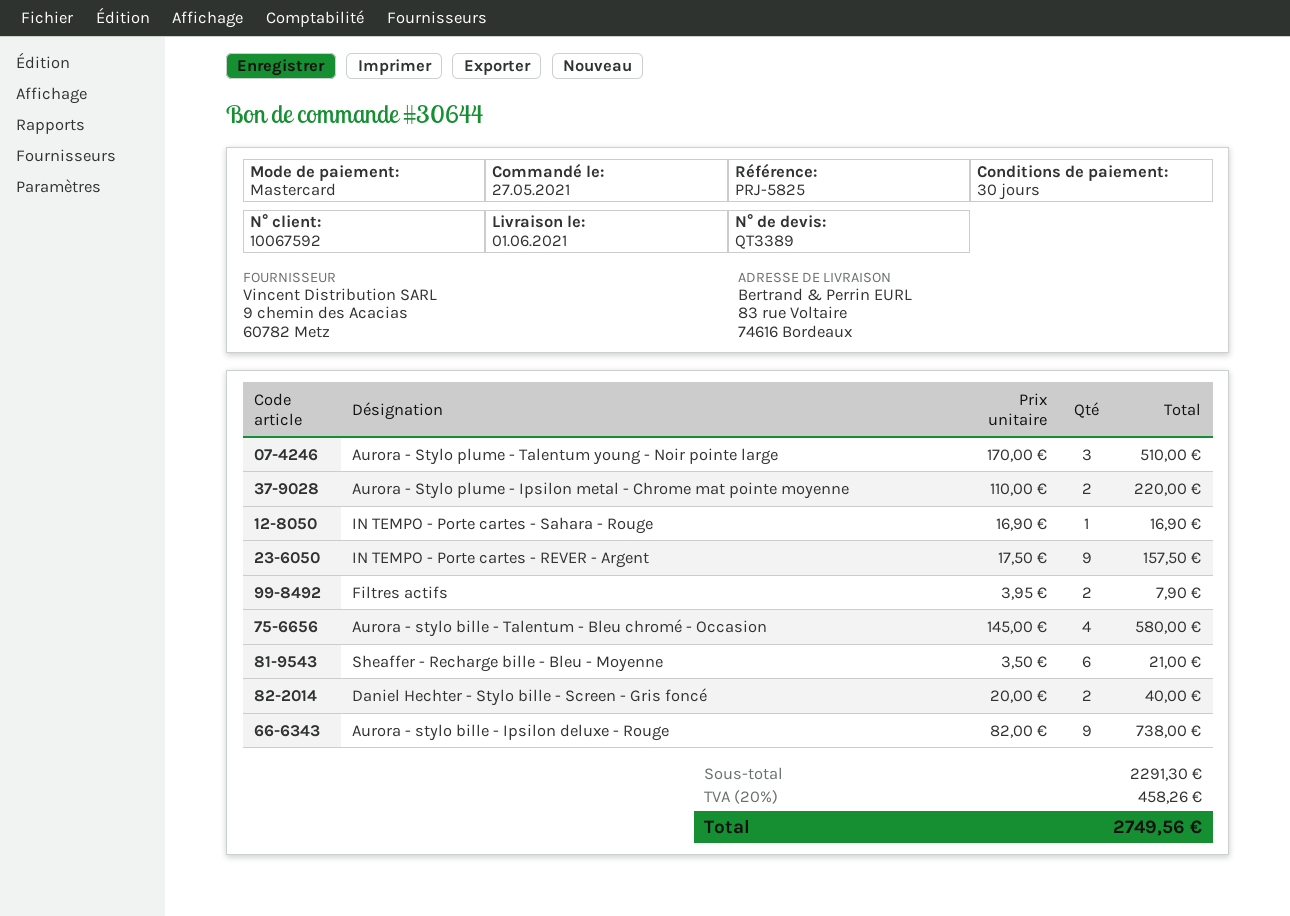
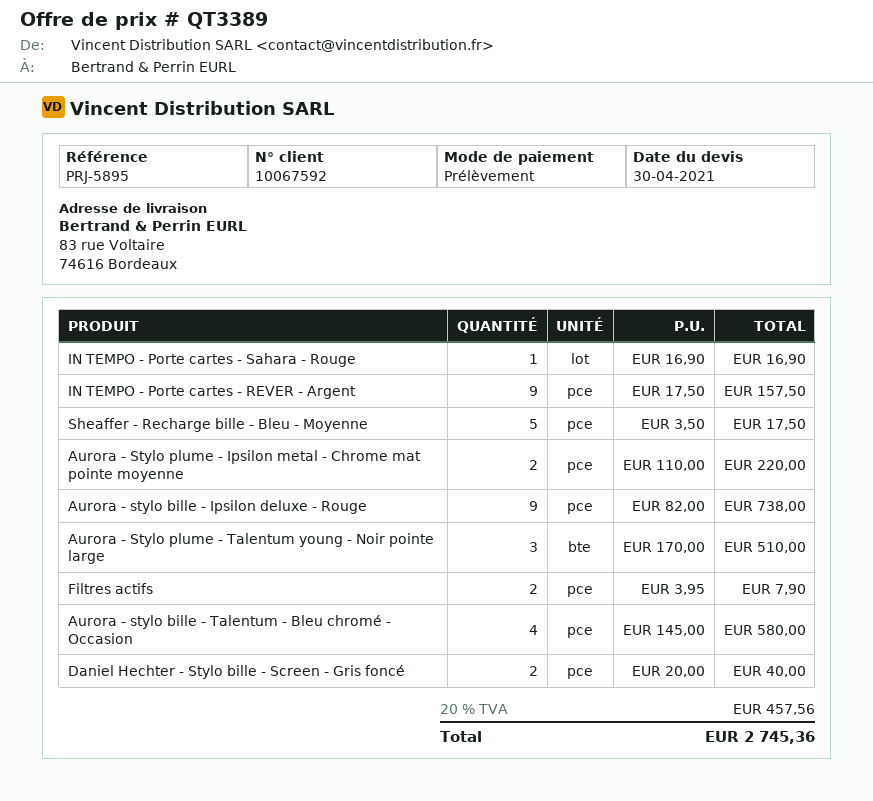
reference: PRJ-5825 -> PRJ-5895
payment method: Mastercard -> direct debit
Sheaffer - Recharge bille - Bleu - Moyenne: 6 x 3.50 = 21.00 -> 5 x 3.50 = 17.50
tax: 20% = 458.26 -> 20% = 457.56
total: 2749.56 -> 2745.36

